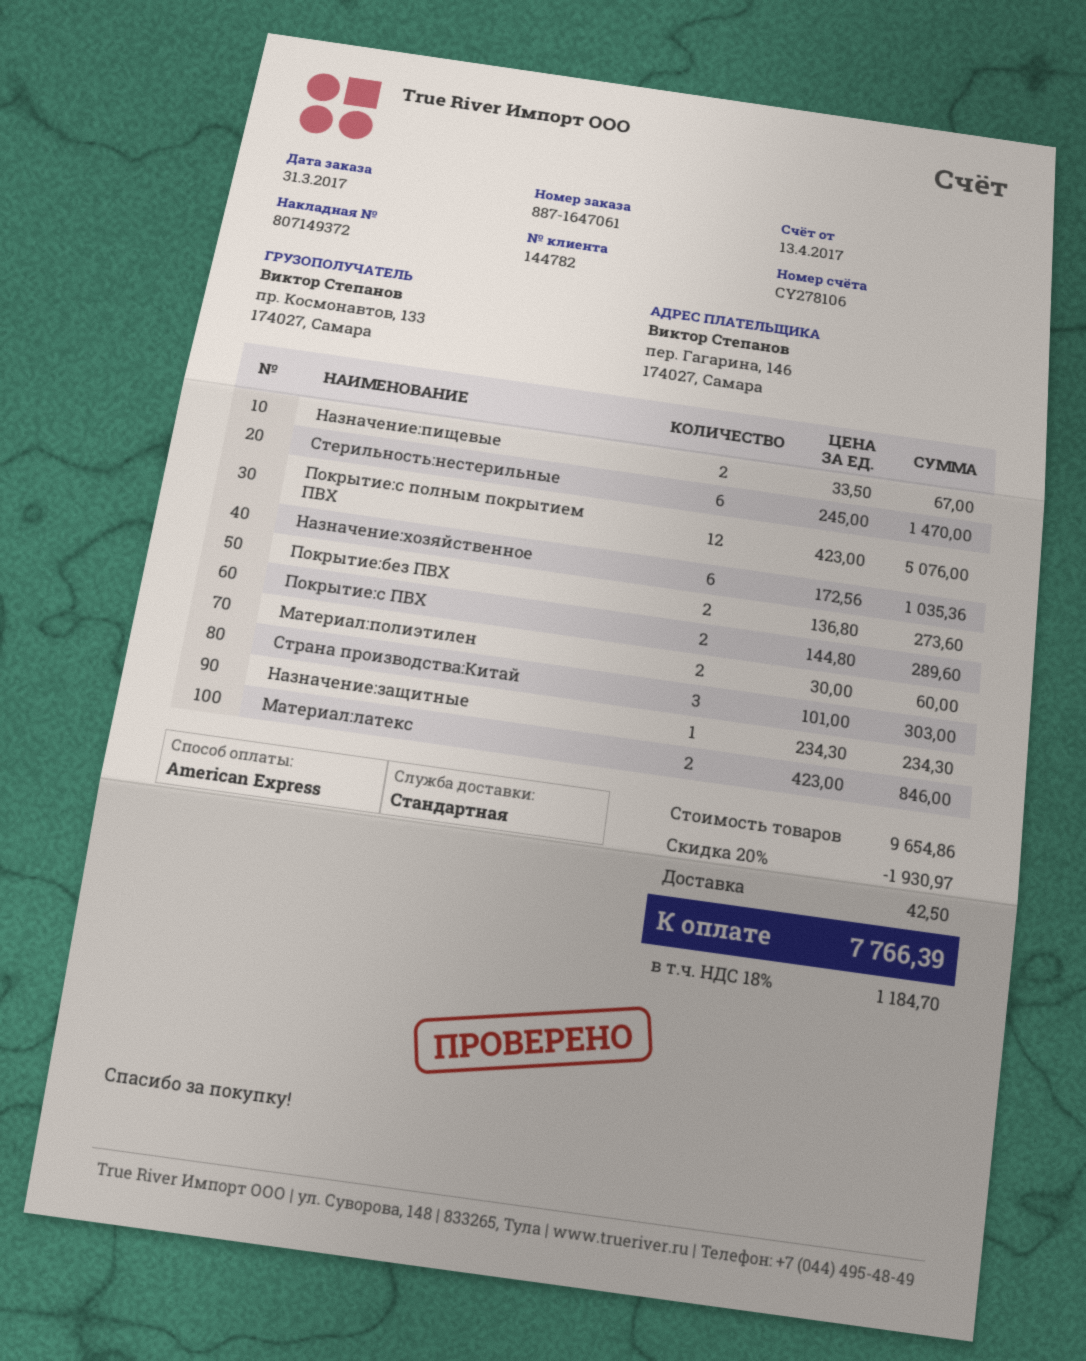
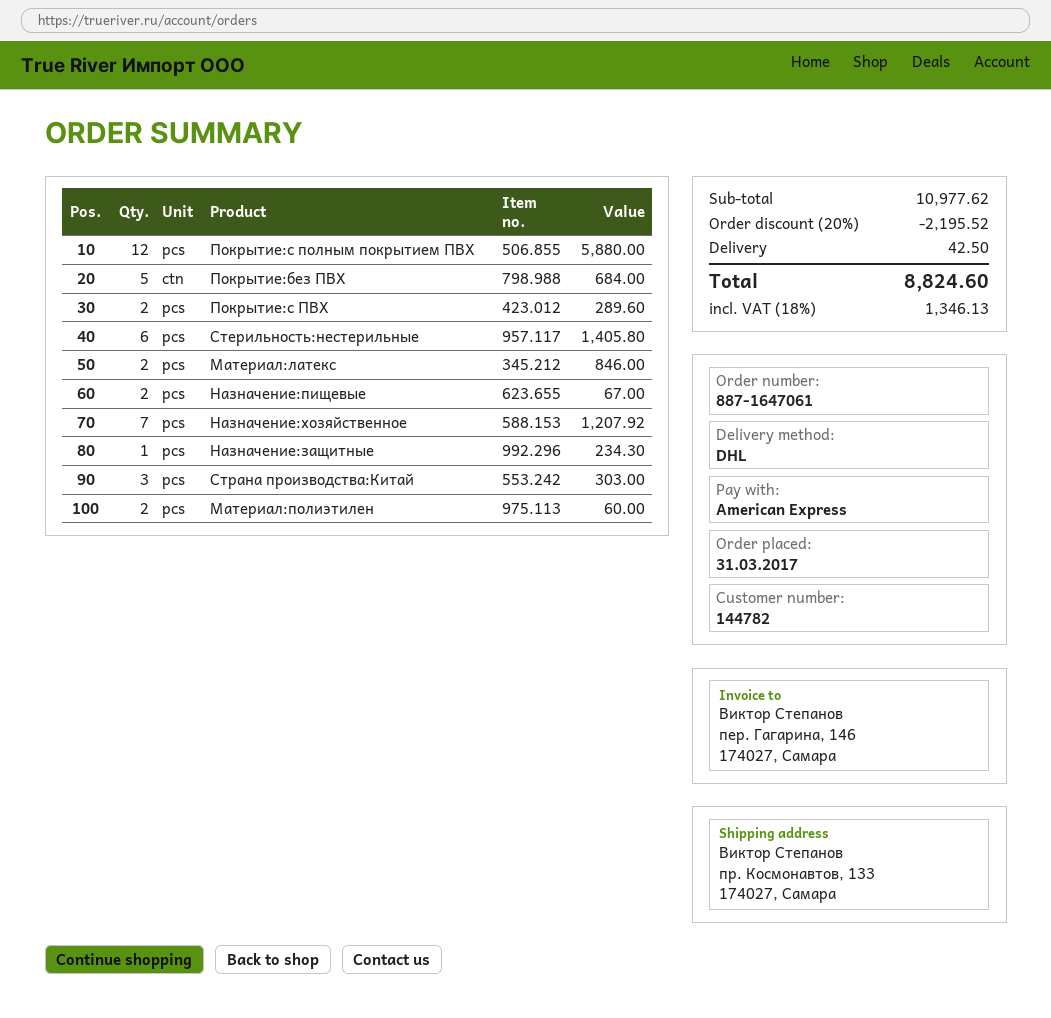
shipping method: standard -> DHL
Стерильность:нестерильные: 6 for 1470.00 -> 6 for 1405.80
Покрытие:с полным покрытием ПВХ: 12 for 5076.00 -> 12 for 5880.00
Назначение:хозяйственное: 6 for 1035.36 -> 7 for 1207.92
Покрытие:без ПВХ: 2 for 273.60 -> 5 for 684.00
subtotal: 9654.86 -> 10977.62
discount: 20% = 1930.97 -> 20% = 2195.52
tax: 18% = 1184.70 -> 18% = 1346.13
total: 7766.39 -> 8824.60

